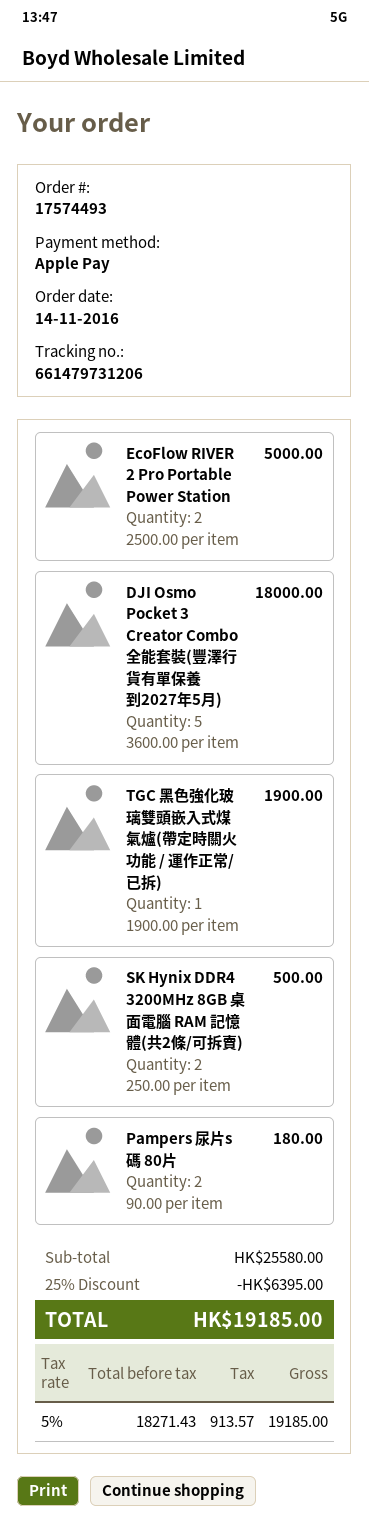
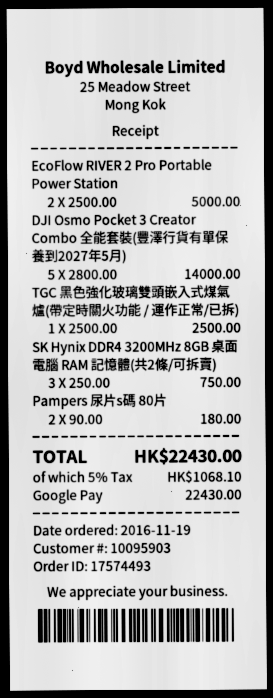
order date: 2016-11-14 -> 2016-11-19
payment method: Apple Pay -> Google Pay
DJI Osmo Pocket 3 Creator Combo 全能套裝(豐澤行貨有單保養到2027年5月): 5 x 3600.00 = 18000.00 -> 5 x 2800.00 = 14000.00
TGC 黑色強化玻璃雙頭嵌入式煤氣爐(帶定時關火功能 / 運作正常/已拆): 1 x 1900.00 = 1900.00 -> 1 x 2500.00 = 2500.00
SK Hynix DDR4 3200MHz 8GB 桌面電腦 RAM 記憶體(共2條/可拆賣): 2 x 250.00 = 500.00 -> 3 x 250.00 = 750.00
discount: 25% = 6395.00 -> none
tax: 5% = 913.57 -> 5% = 1068.10
total: 19185.00 -> 22430.00

